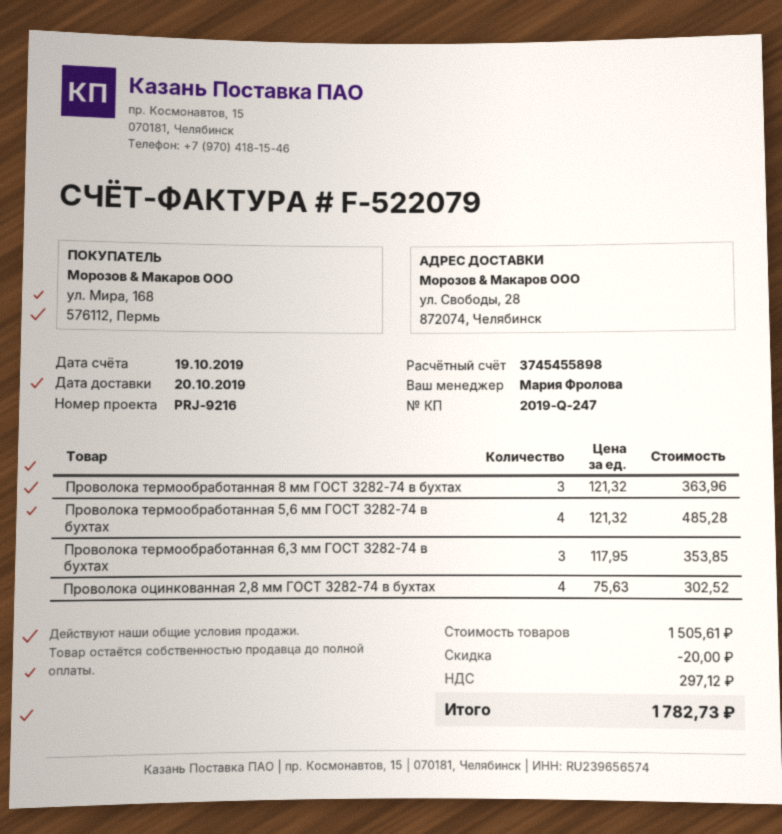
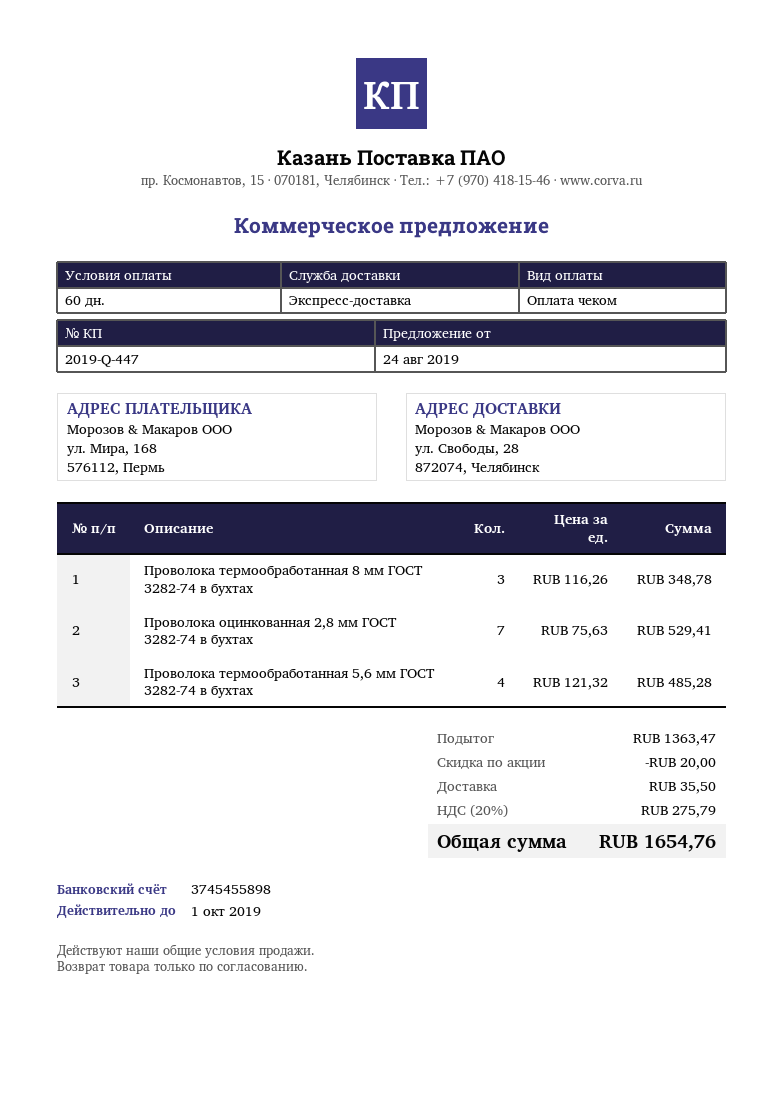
quote number: 2019-Q-247 -> 2019-Q-447
Проволока термообработанная 8 мм ГОСТ 3282-74 в бухтах: 3 x 121.32 = 363.96 -> 3 x 116.26 = 348.78
Проволока термообработанная 6,3 мм ГОСТ 3282-74 в бухтах: 3 x 117.95 = 353.85 -> none
Проволока оцинкованная 2,8 мм ГОСТ 3282-74 в бухтах: 4 x 75.63 = 302.52 -> 7 x 75.63 = 529.41
subtotal: 1505.61 -> 1363.47
shipping: none -> 35.50
tax: 297.12 -> 275.79
total: 1782.73 -> 1654.76

